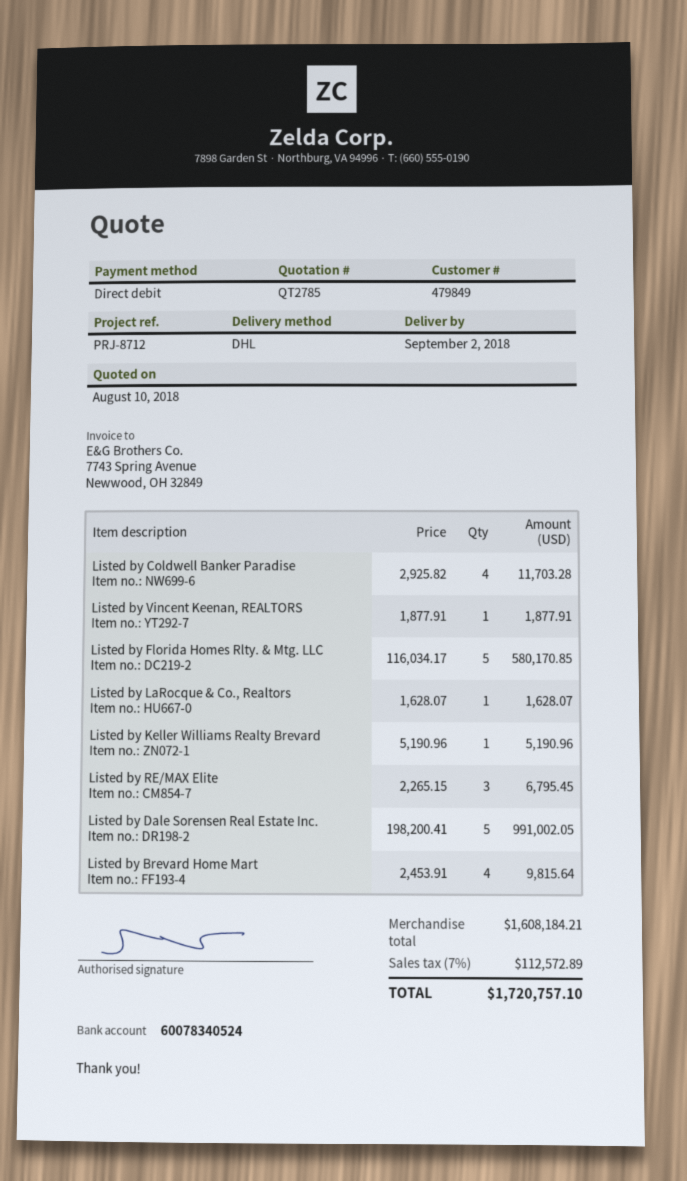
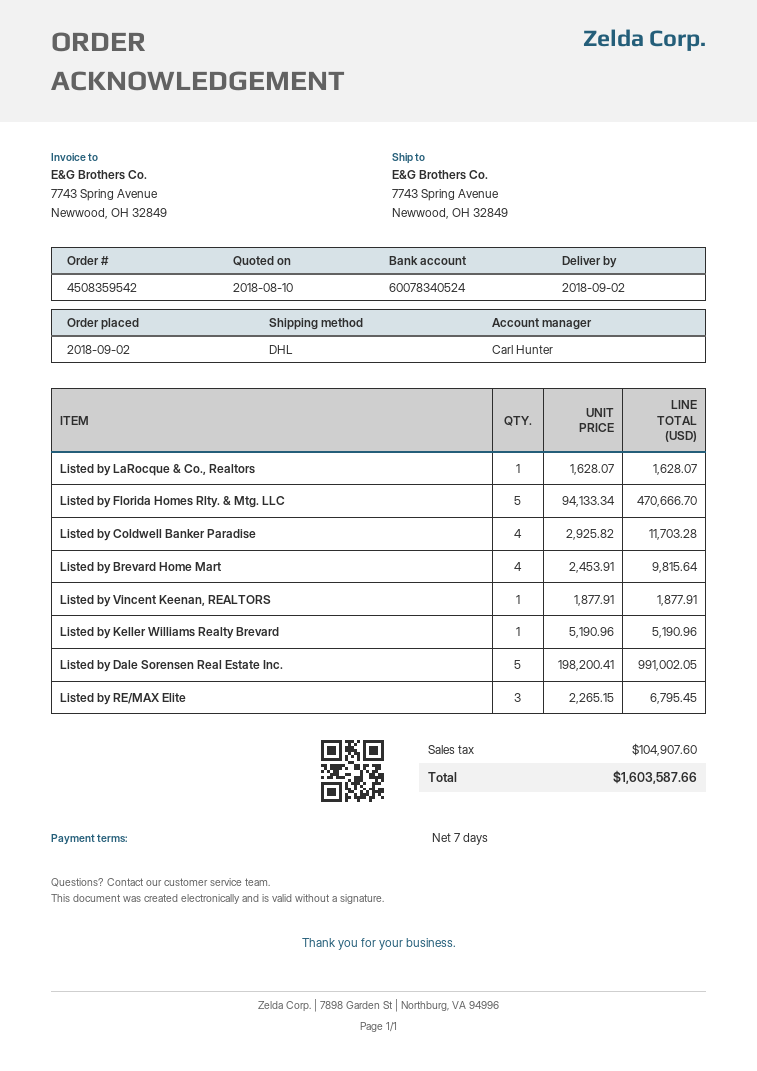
Listed by Florida Homes Rlty. & Mtg. LLC: 5 x 116034.17 = 580170.85 -> 5 x 94133.34 = 470666.70
tax: 112572.89 -> 104907.60
total: 1720757.10 -> 1603587.66

